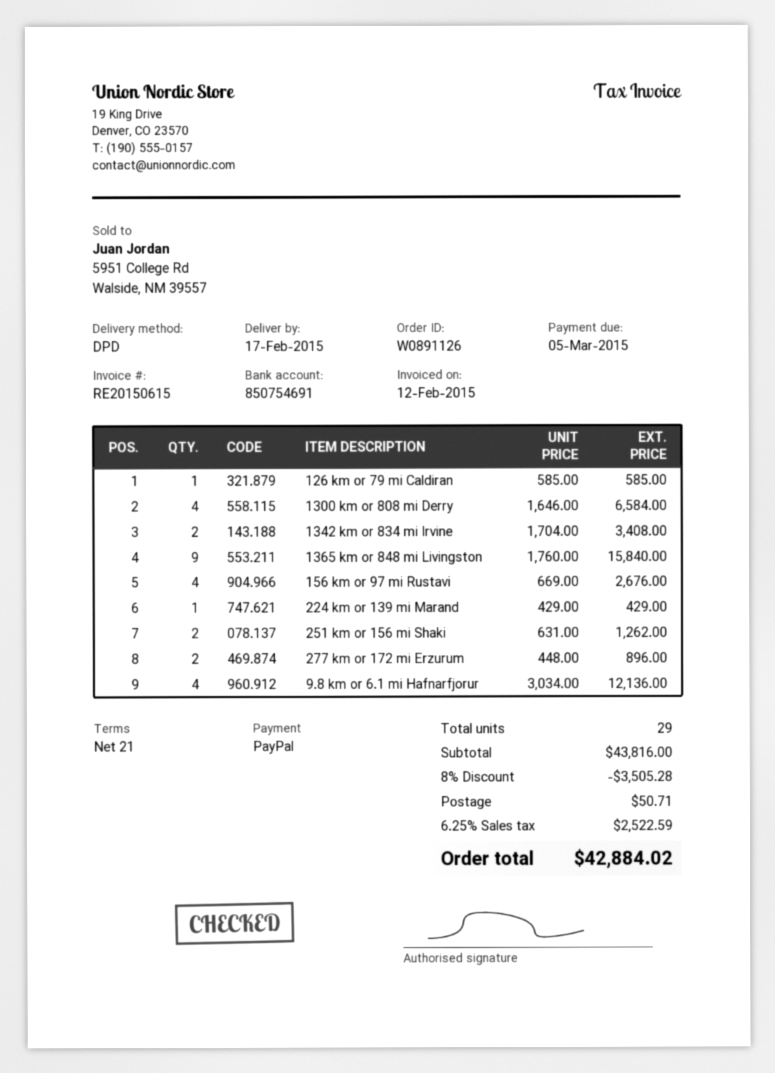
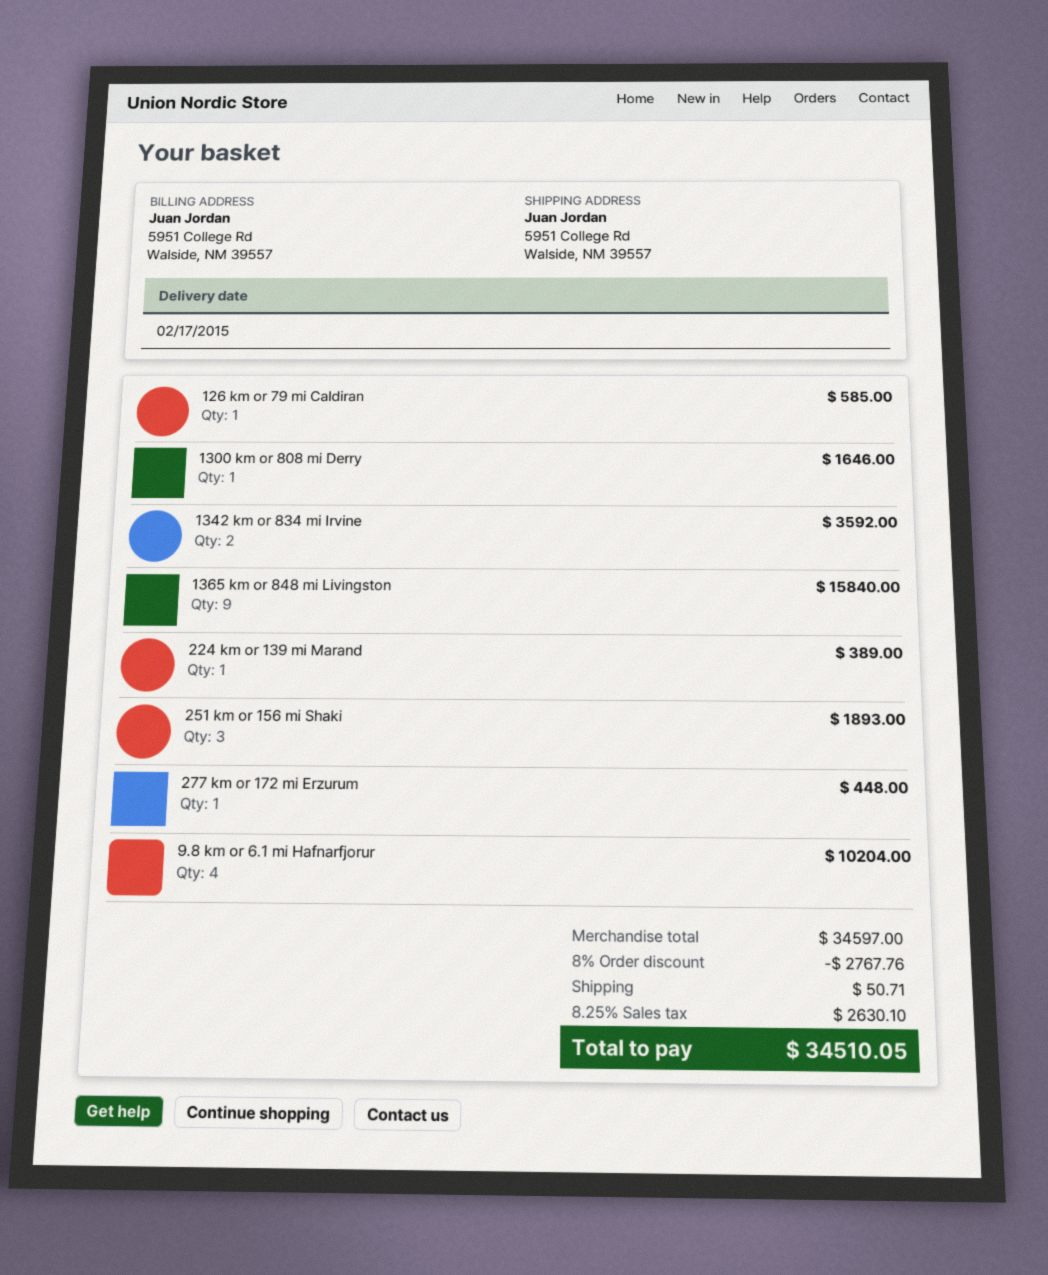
1300 km or 808 mi Derry: 4 for 6584.00 -> 1 for 1646.00
1342 km or 834 mi Irvine: 2 for 3408.00 -> 2 for 3592.00
156 km or 97 mi Rustavi: 4 for 2676.00 -> none
224 km or 139 mi Marand: 1 for 429.00 -> 1 for 389.00
251 km or 156 mi Shaki: 2 for 1262.00 -> 3 for 1893.00
277 km or 172 mi Erzurum: 2 for 896.00 -> 1 for 448.00
9.8 km or 6.1 mi Hafnarfjorur: 4 for 12136.00 -> 4 for 10204.00
subtotal: 43816.00 -> 34597.00
discount: 8% = 3505.28 -> 8% = 2767.76
tax: 6.25% = 2522.59 -> 8.25% = 2630.10
total: 42884.02 -> 34510.05

